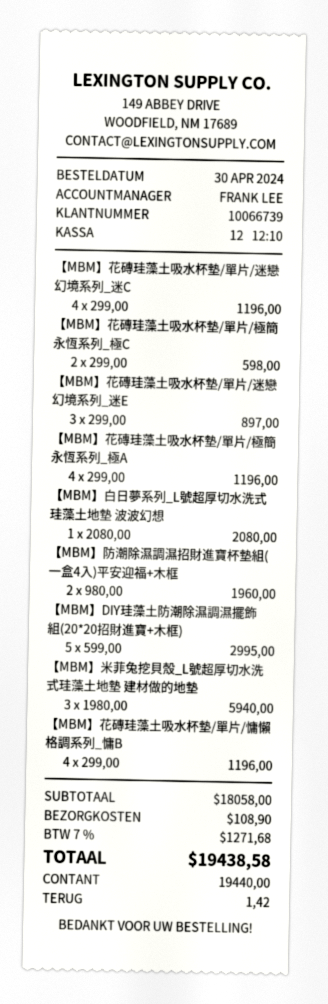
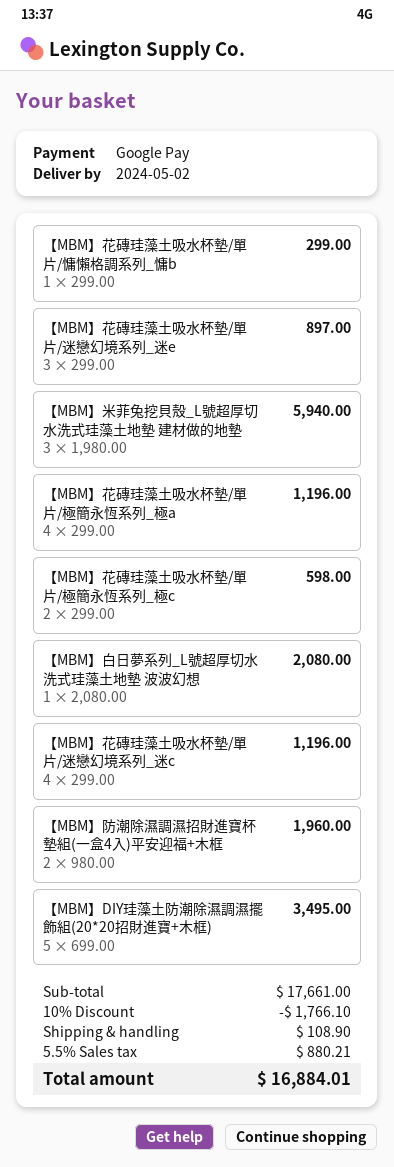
payment method: cash -> Google Pay
【MBM】DIY珪藻土防潮除濕調濕擺飾組(20*20招財進寶+木框): 5 x 599.00 = 2995.00 -> 5 x 699.00 = 3495.00
【MBM】花磚珪藻土吸水杯墊/單片/慵懶格調系列_慵B: 4 x 299.00 = 1196.00 -> 1 x 299.00 = 299.00
subtotal: 18058.00 -> 17661.00
discount: none -> 10% = 1766.10
tax: 7% = 1271.68 -> 5.5% = 880.21
total: 19438.58 -> 16884.01

